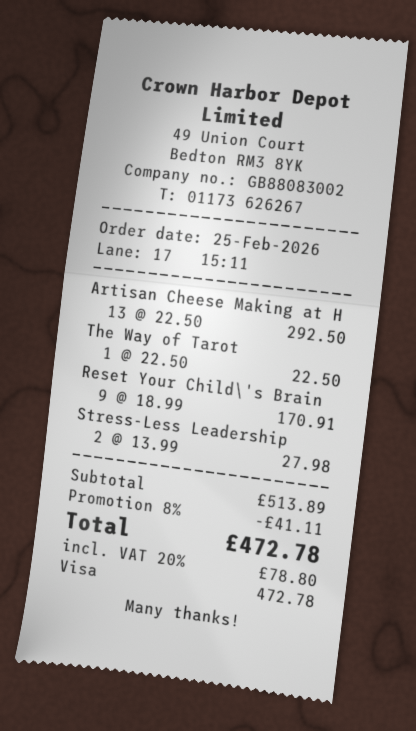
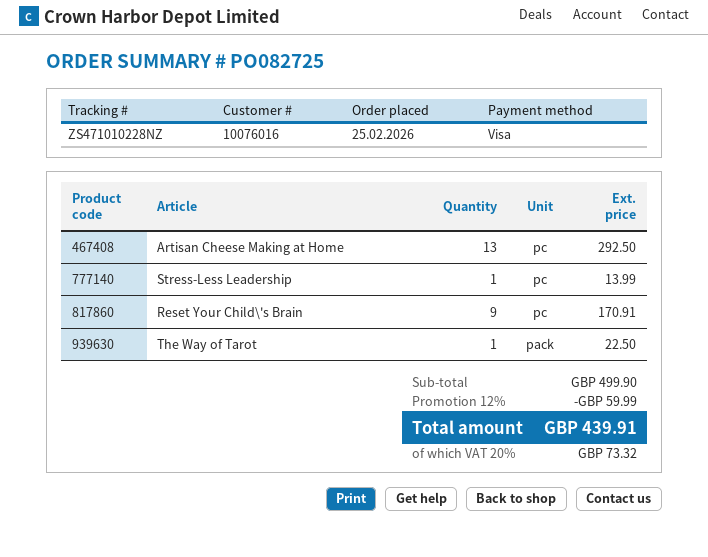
Stress-Less Leadership: 2 for 27.98 -> 1 for 13.99
subtotal: 513.89 -> 499.90
discount: 8% = 41.11 -> 12% = 59.99
tax: 20% = 78.80 -> 20% = 73.32
total: 472.78 -> 439.91

